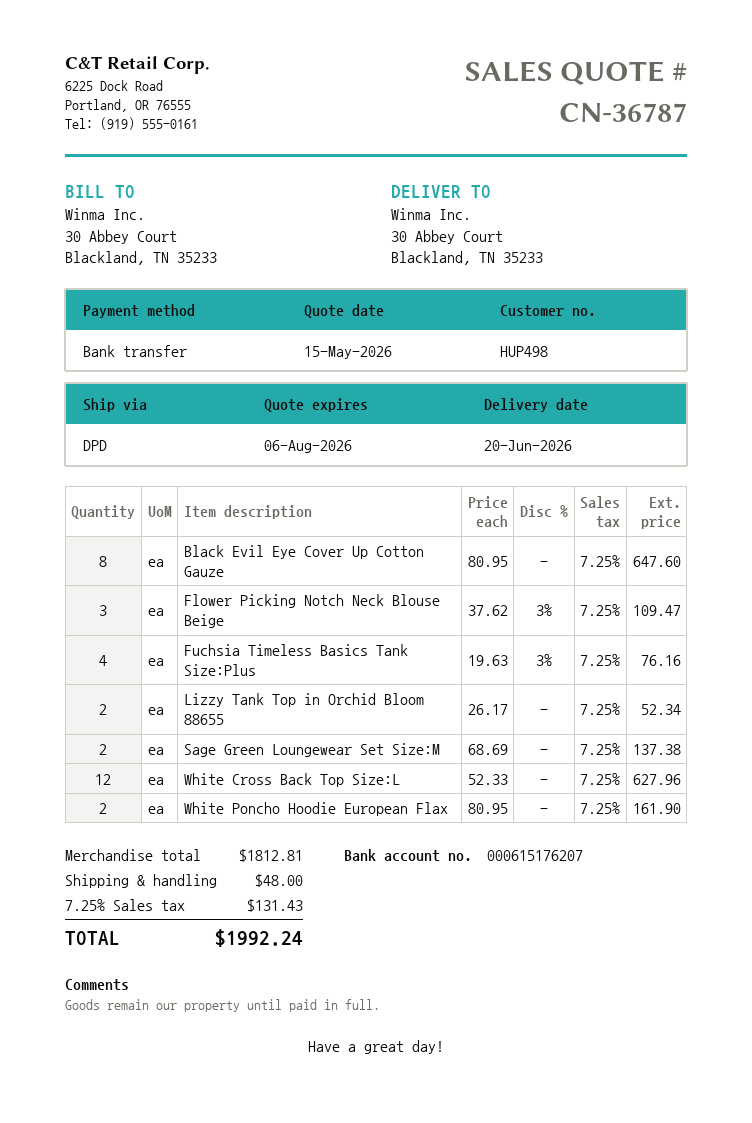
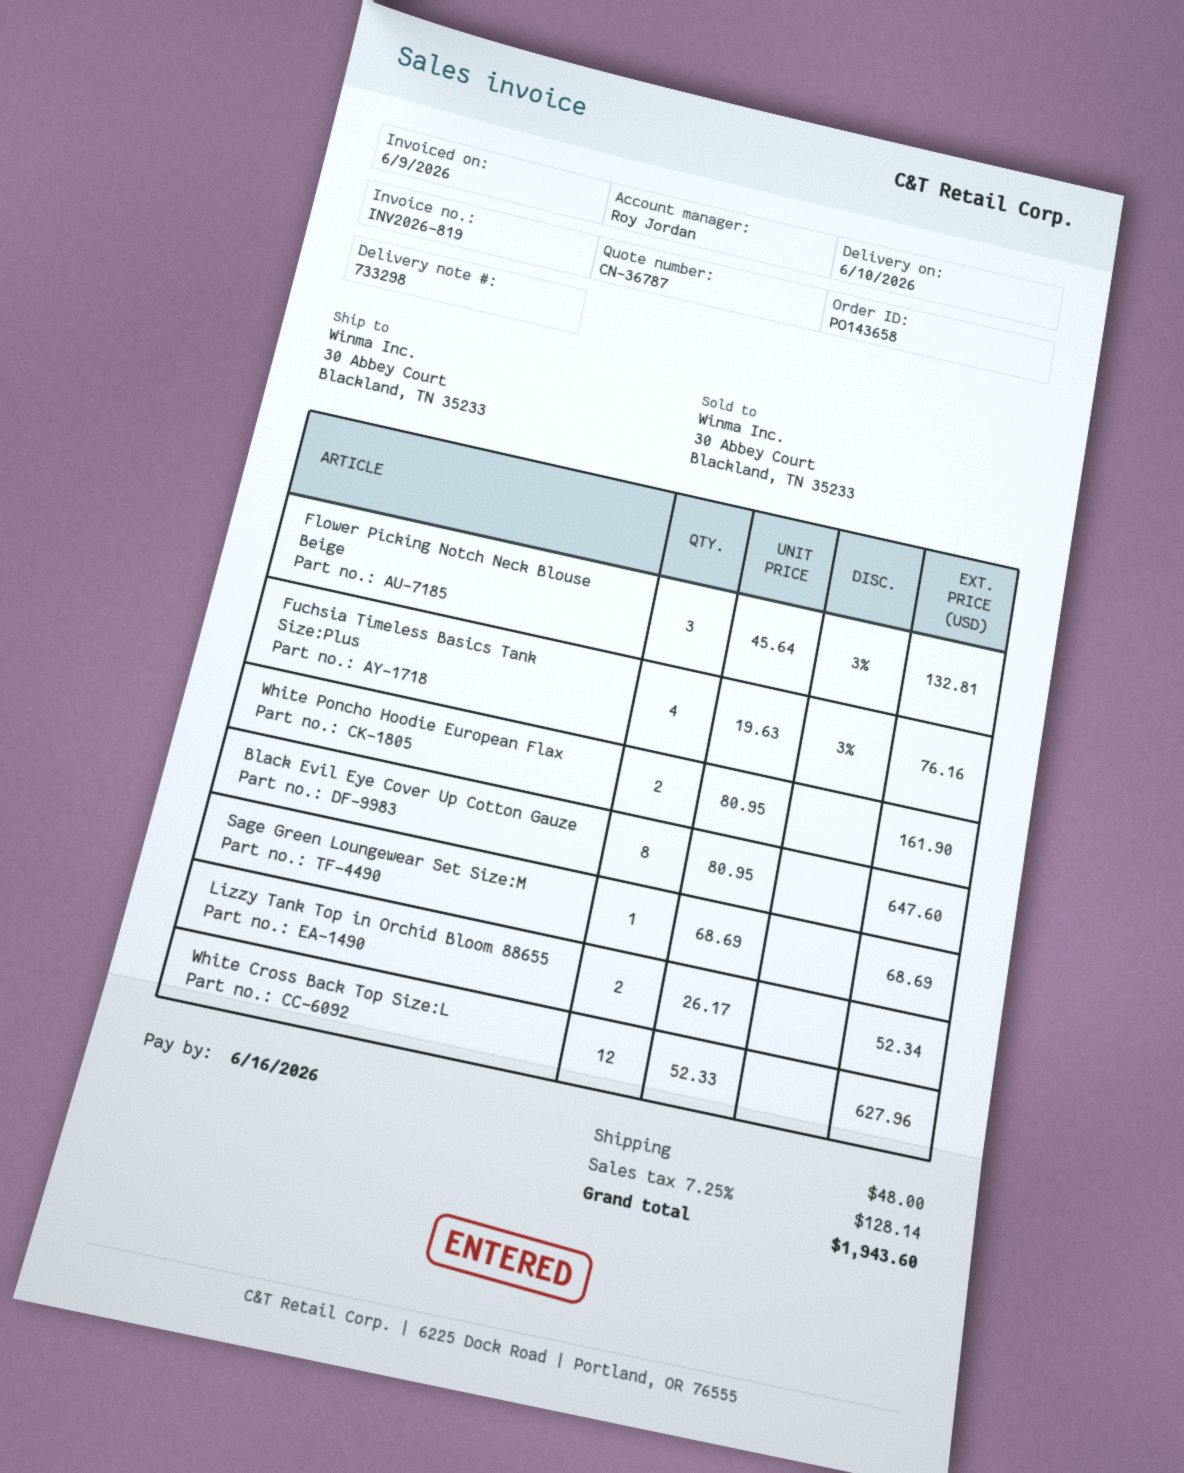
delivery date: 2026-06-20 -> 2026-06-10
Flower Picking Notch Neck Blouse Beige: 3 x 37.62 - 3% = 109.47 -> 3 x 45.64 - 3% = 132.81
Sage Green Loungewear Set Size:M: 2 x 68.69 = 137.38 -> 1 x 68.69 = 68.69
tax: 7.25% = 131.43 -> 7.25% = 128.14
total: 1992.24 -> 1943.60

